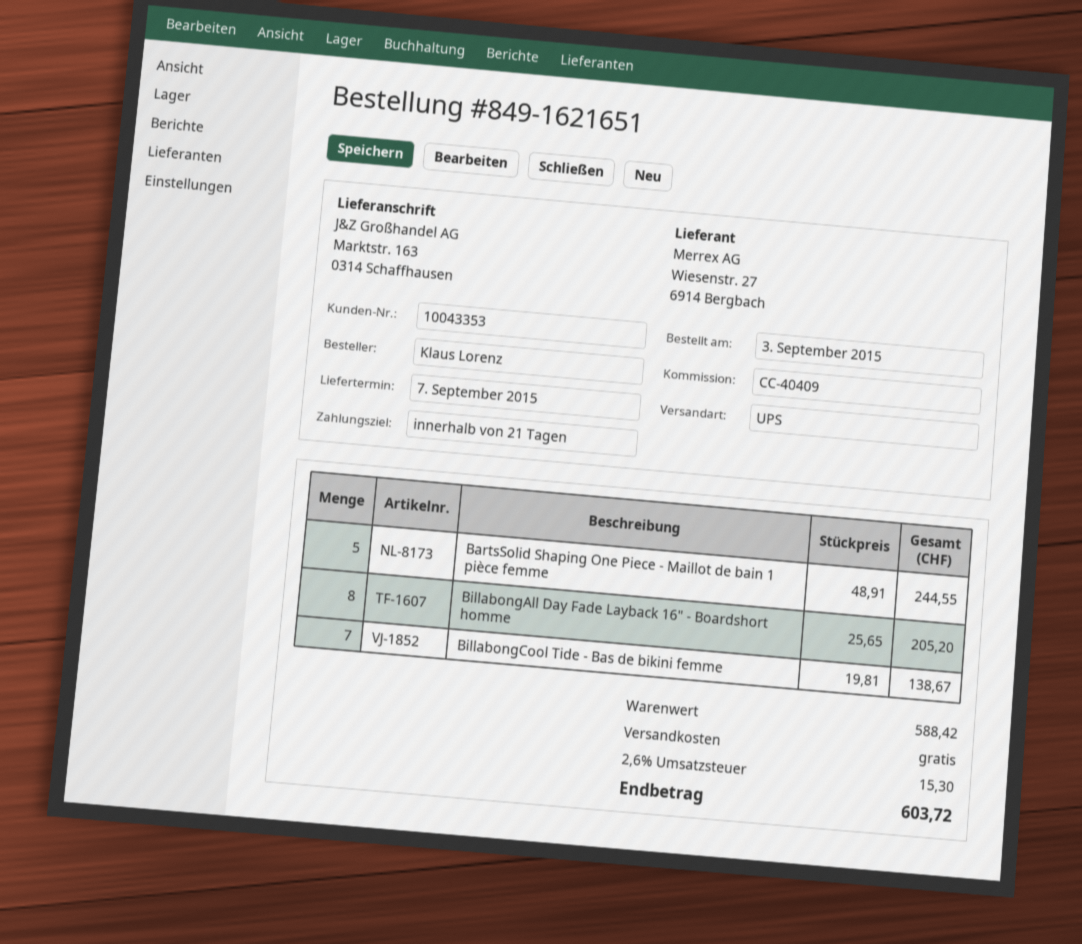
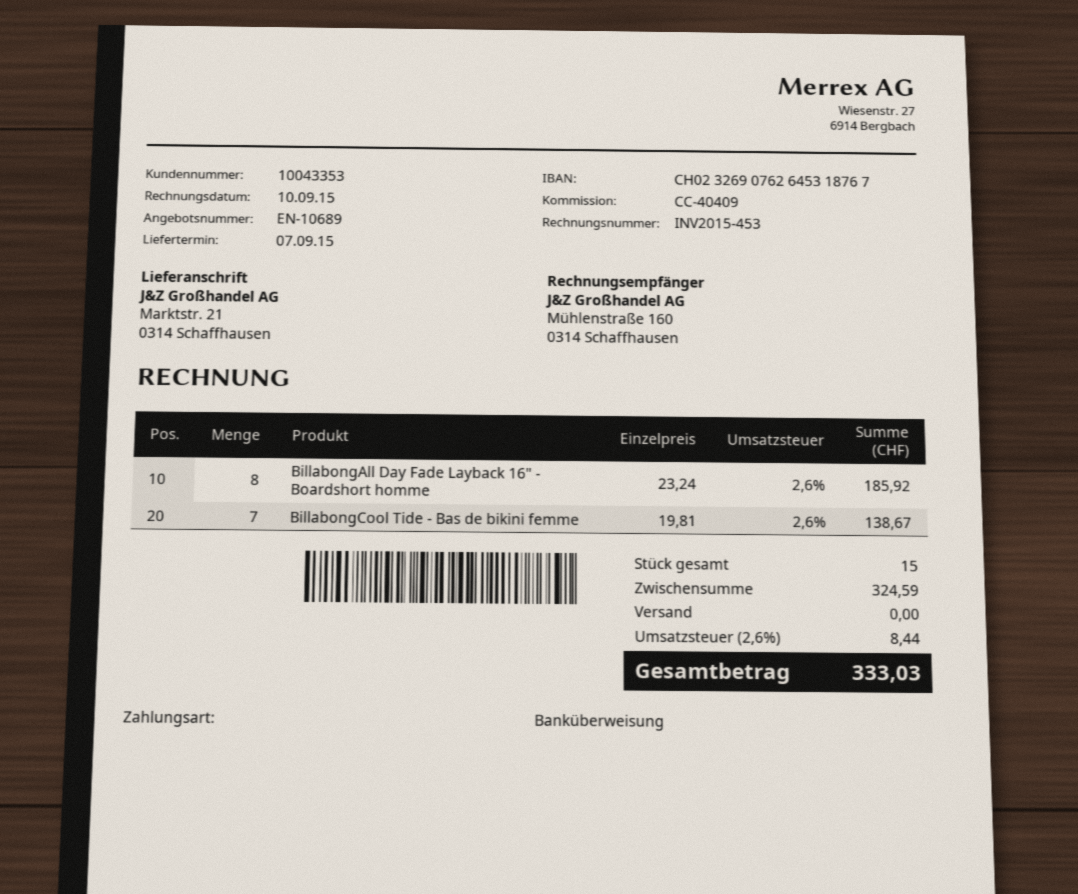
ship to: Marktstr. 163, 0314 Schaffhausen -> Marktstr. 21, 0314 Schaffhausen
BartsSolid Shaping One Piece - Maillot de bain 1 pièce femme: 5 x 48.91 = 244.55 -> none
BillabongAll Day Fade Layback 16" - Boardshort homme: 8 x 25.65 = 205.20 -> 8 x 23.24 = 185.92
subtotal: 588.42 -> 324.59
tax: 2.6% = 15.30 -> 2.6% = 8.44
total: 603.72 -> 333.03

